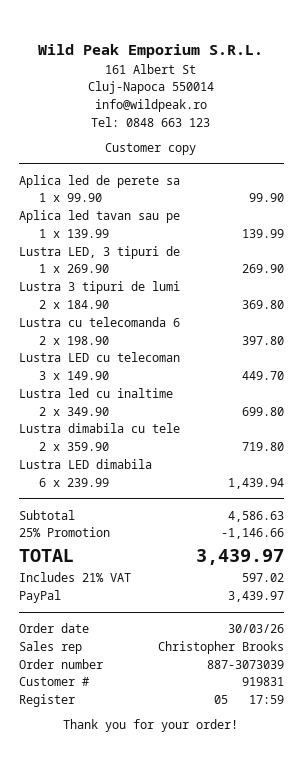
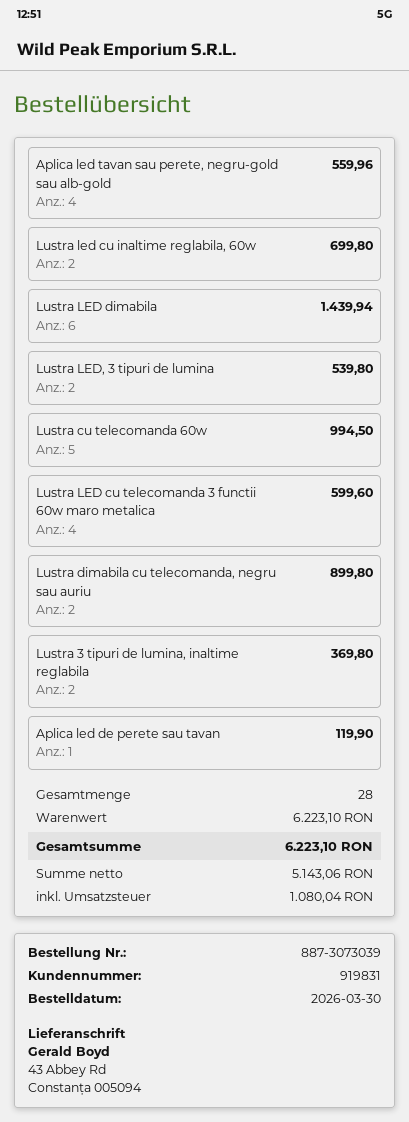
Aplica led de perete sa: 1 for 99.90 -> 1 for 119.90
Aplica led tavan sau pe: 1 for 139.99 -> 4 for 559.96
Lustra LED, 3 tipuri de: 1 for 269.90 -> 2 for 539.80
Lustra cu telecomanda 6: 2 for 397.80 -> 5 for 994.50
Lustra LED cu telecoman: 3 for 449.70 -> 4 for 599.60
Lustra dimabila cu tele: 2 for 719.80 -> 2 for 899.80
subtotal: 4586.63 -> 6223.10
discount: 25% = 1146.66 -> none
tax: 597.02 -> 1080.04
total: 3439.97 -> 6223.10

